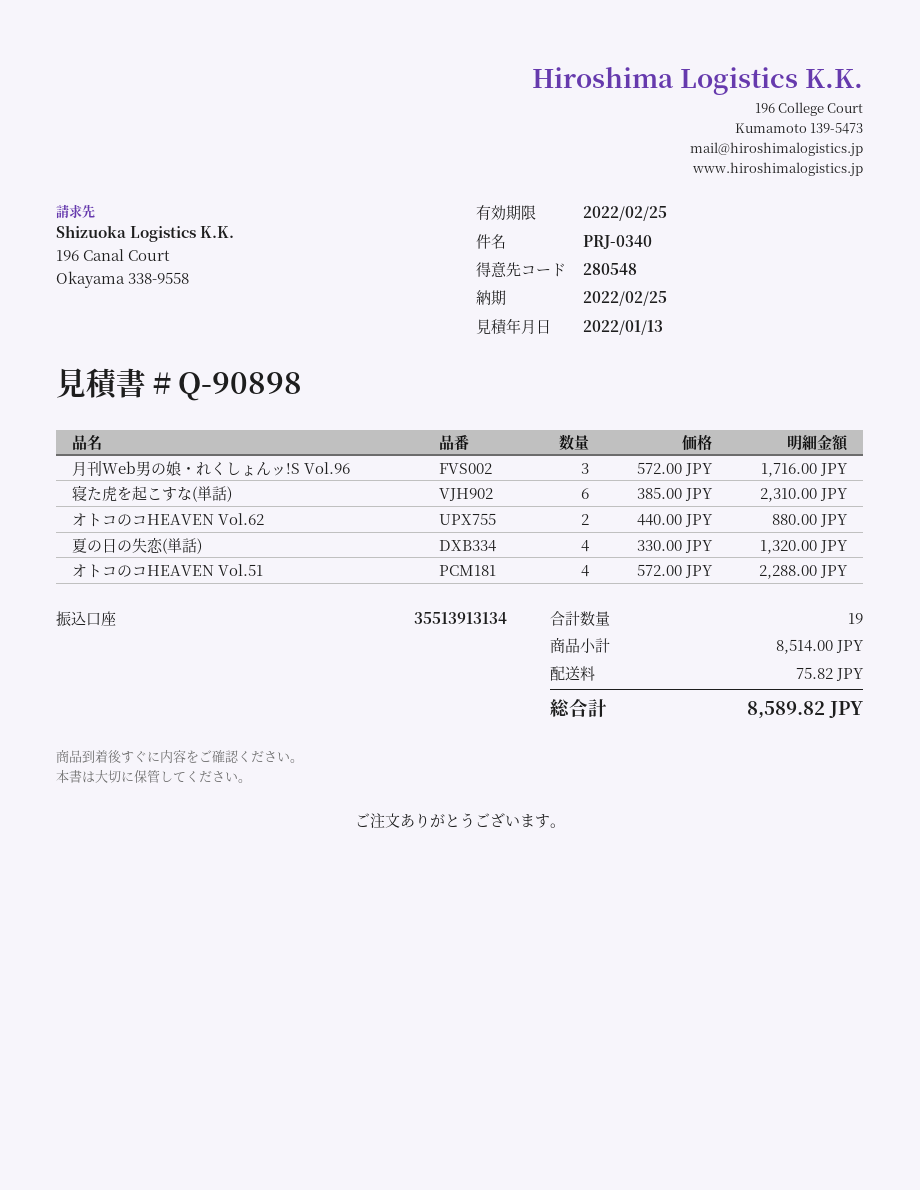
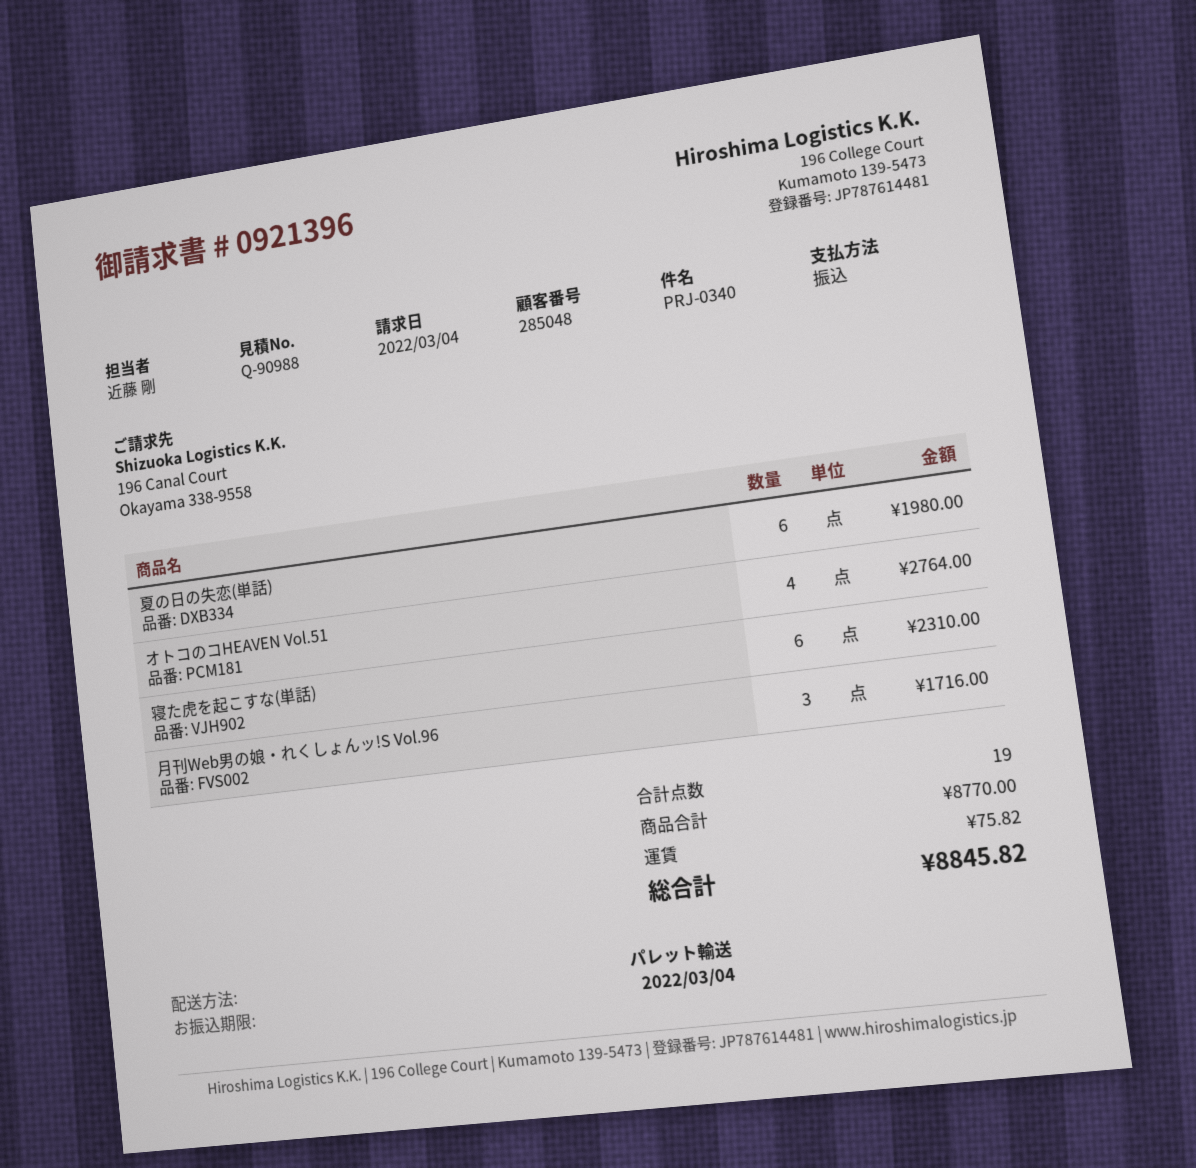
quote number: Q-90898 -> Q-90988
customer number: 280548 -> 285048
オトコのコHEAVEN Vol.62: 2 for 880.00 -> none
夏の日の失恋(単話): 4 for 1320.00 -> 6 for 1980.00
オトコのコHEAVEN Vol.51: 4 for 2288.00 -> 4 for 2764.00
subtotal: 8514.00 -> 8770.00
total: 8589.82 -> 8845.82

